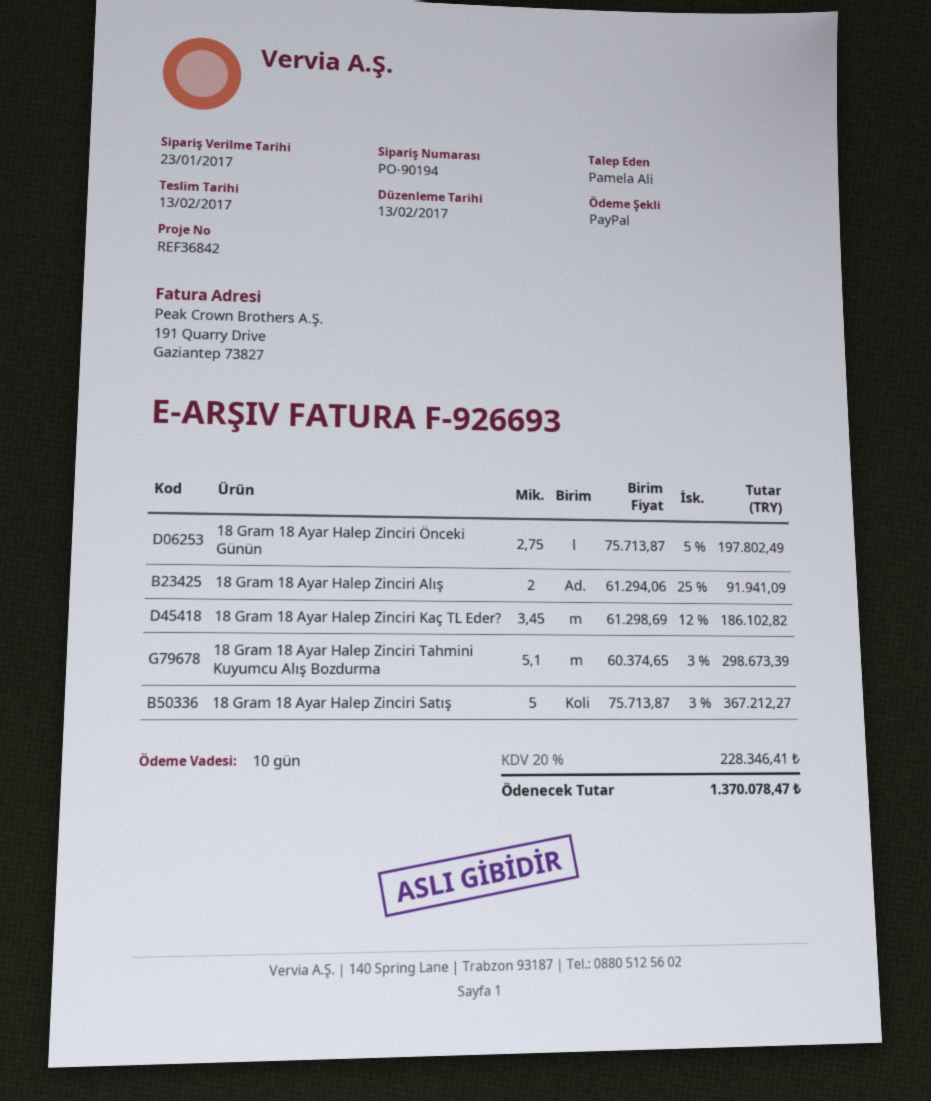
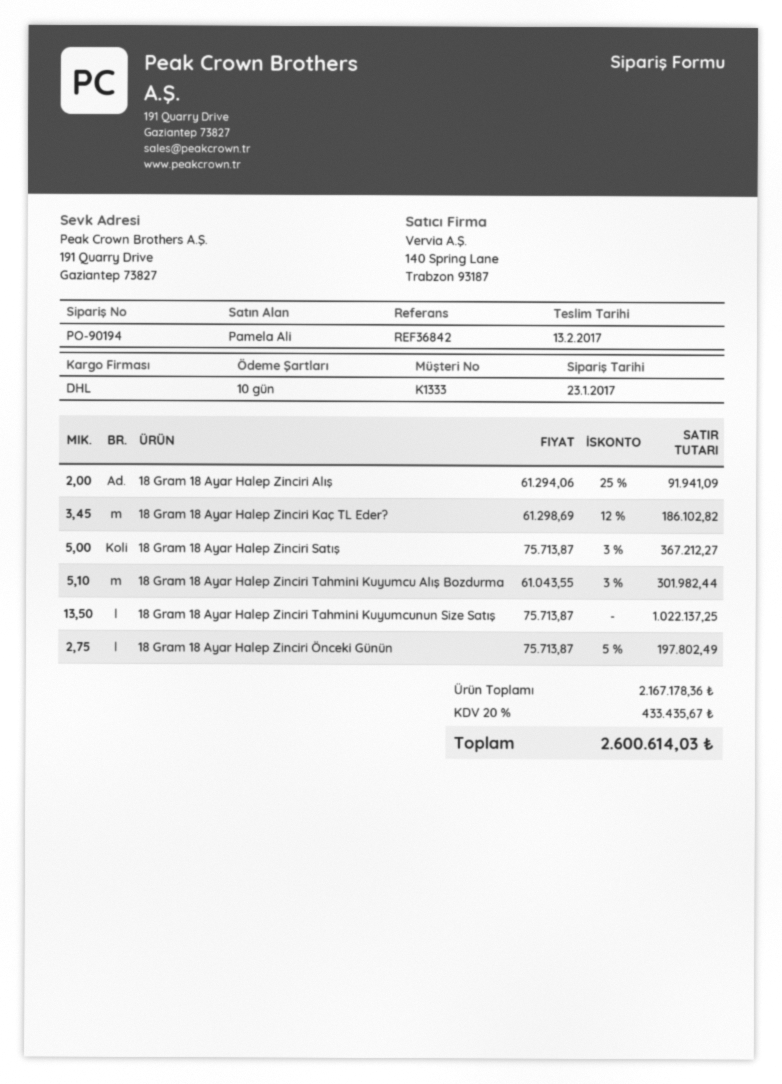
18 Gram 18 Ayar Halep Zinciri Tahmini Kuyumcu Alış Bozdurma: 5.1 x 60374.65 - 3% = 298673.39 -> 5.1 x 61043.55 - 3% = 301982.44
18 Gram 18 Ayar Halep Zinciri Tahmini Kuyumcunun Size Satış: none -> 13.5 x 75713.87 = 1022137.25
tax: 20% = 228346.41 -> 20% = 433435.67
total: 1370078.47 -> 2600614.03

